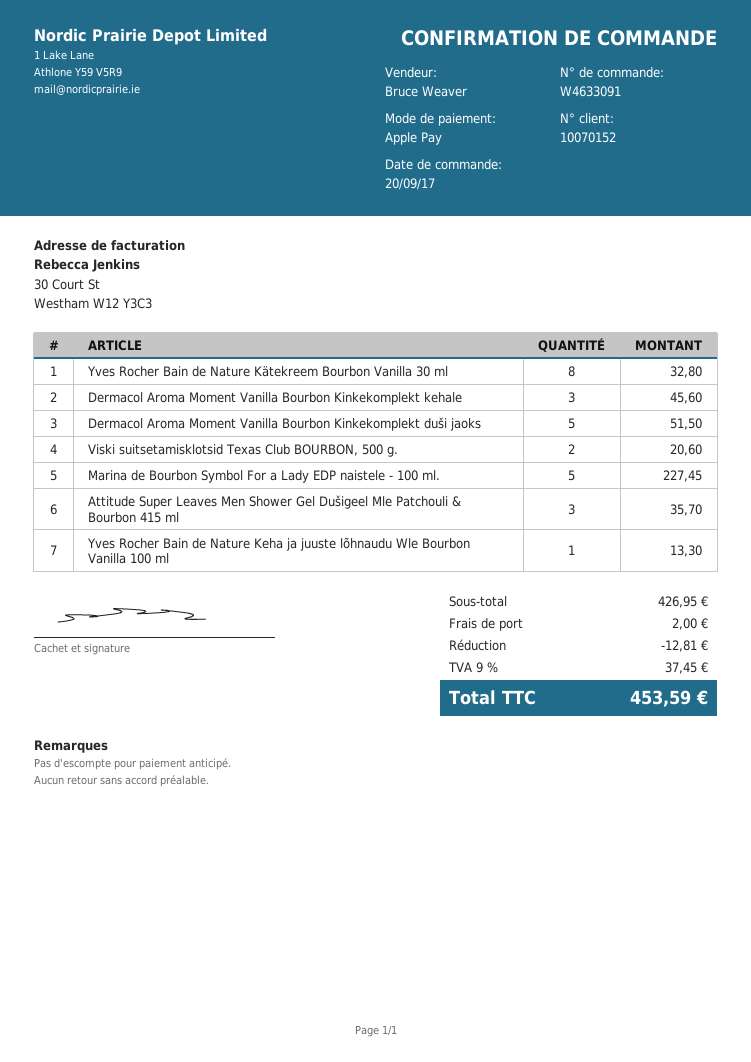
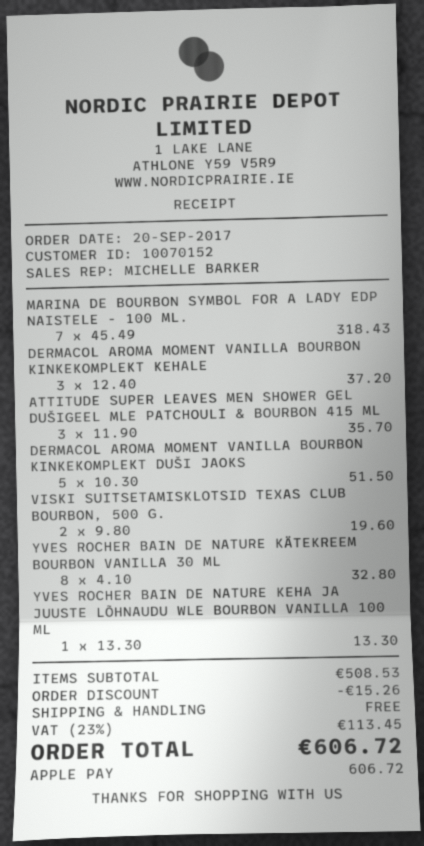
sales rep: Bruce Weaver -> MICHELLE BARKER
Dermacol Aroma Moment Vanilla Bourbon Kinkekomplekt kehale: 3 for 45.60 -> 3 for 37.20
Viski suitsetamisklotsid Texas Club BOURBON, 500 g.: 2 for 20.60 -> 2 for 19.60
Marina de Bourbon Symbol For a Lady EDP naistele - 100 ml.: 5 for 227.45 -> 7 for 318.43
subtotal: 426.95 -> 508.53
discount: 12.81 -> 15.26
shipping: 2.00 -> 0.00
tax: 9% = 37.45 -> 23% = 113.45
total: 453.59 -> 606.72

